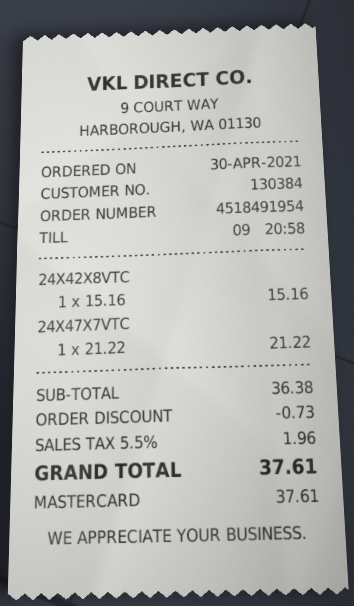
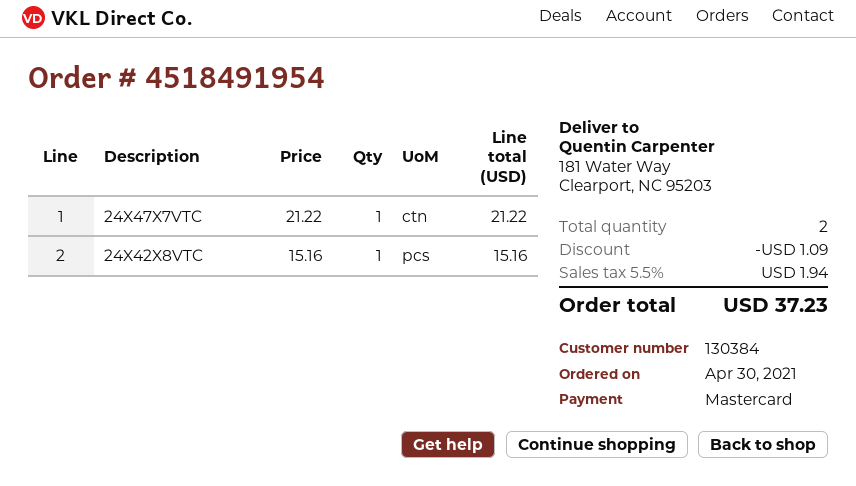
discount: 0.73 -> 1.09
tax: 5.5% = 1.96 -> 5.5% = 1.94
total: 37.61 -> 37.23

